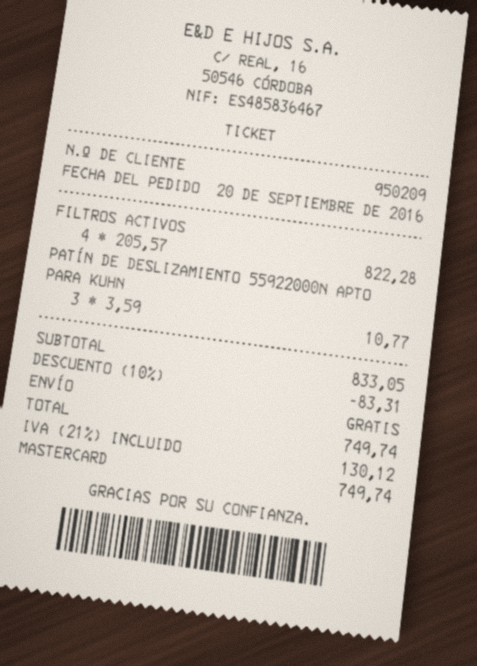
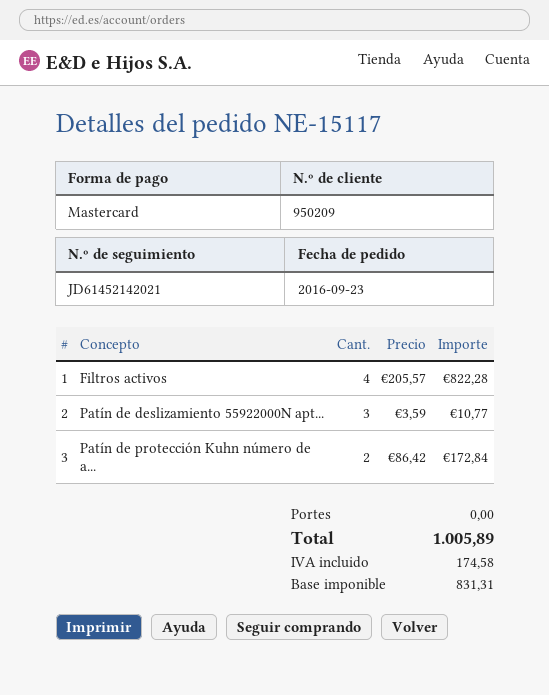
order date: 2016-09-20 -> 2016-09-23
Patín de protección Kuhn número de a...: none -> 2 x 86.42 = 172.84
discount: 10% = 83.31 -> none
tax: 130.12 -> 174.58
total: 749.74 -> 1005.89

